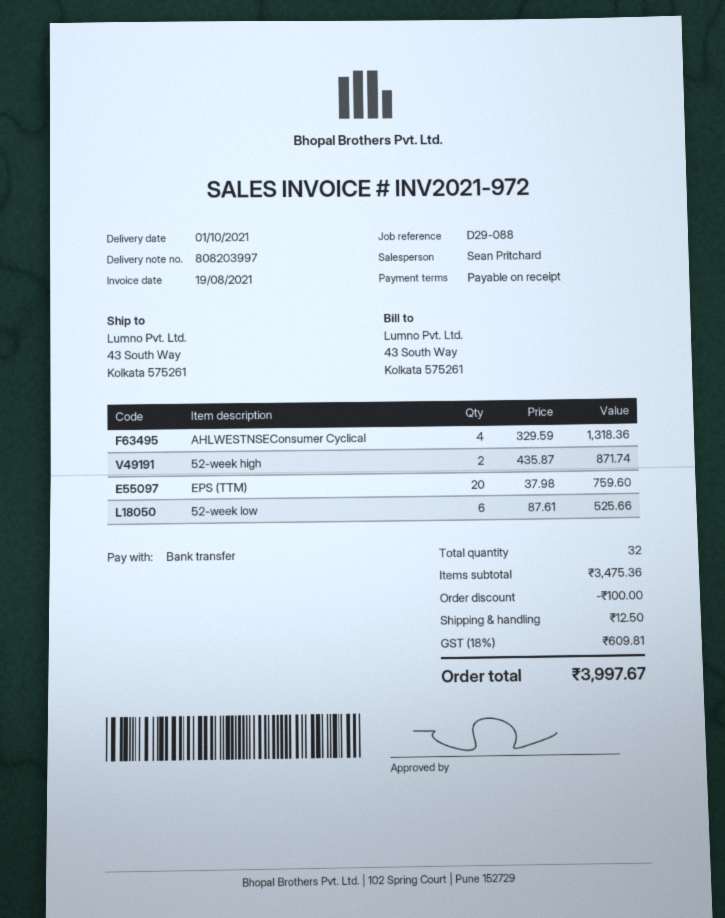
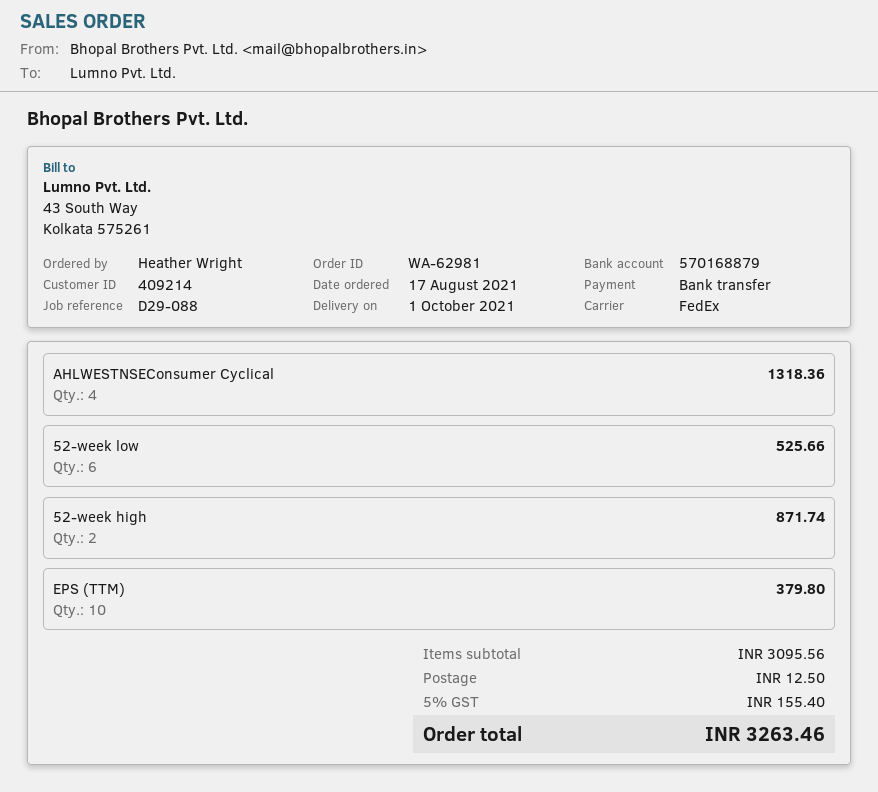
EPS (TTM): 20 for 759.60 -> 10 for 379.80
subtotal: 3475.36 -> 3095.56
discount: 100.00 -> none
tax: 18% = 609.81 -> 5% = 155.40
total: 3997.67 -> 3263.46

